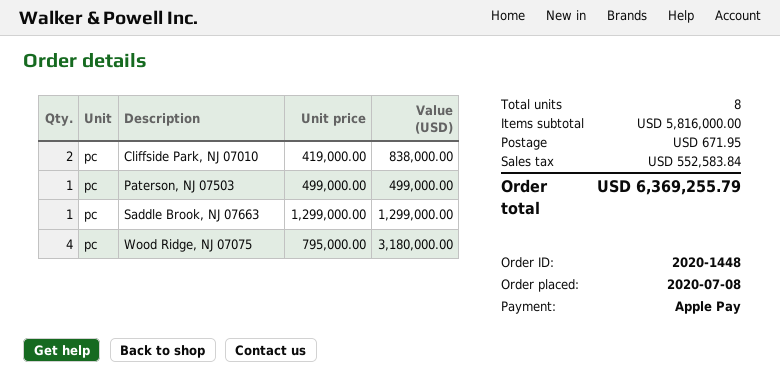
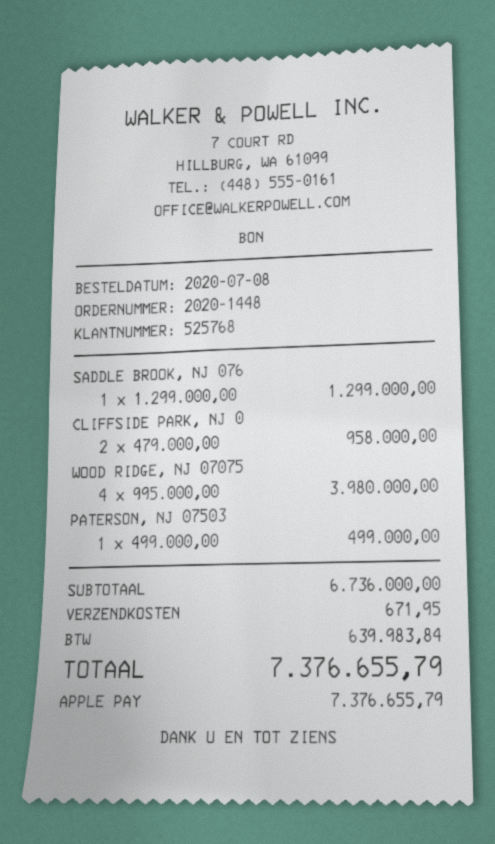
Cliffside Park, NJ 07010: 2 x 419000.00 = 838000.00 -> 2 x 479000.00 = 958000.00
Wood Ridge, NJ 07075: 4 x 795000.00 = 3180000.00 -> 4 x 995000.00 = 3980000.00
subtotal: 5816000.00 -> 6736000.00
tax: 552583.84 -> 639983.84
total: 6369255.79 -> 7376655.79

